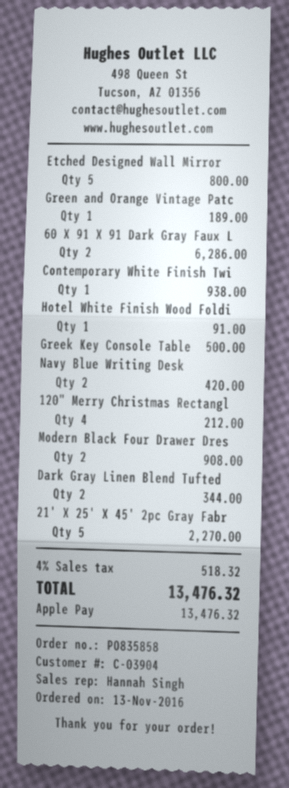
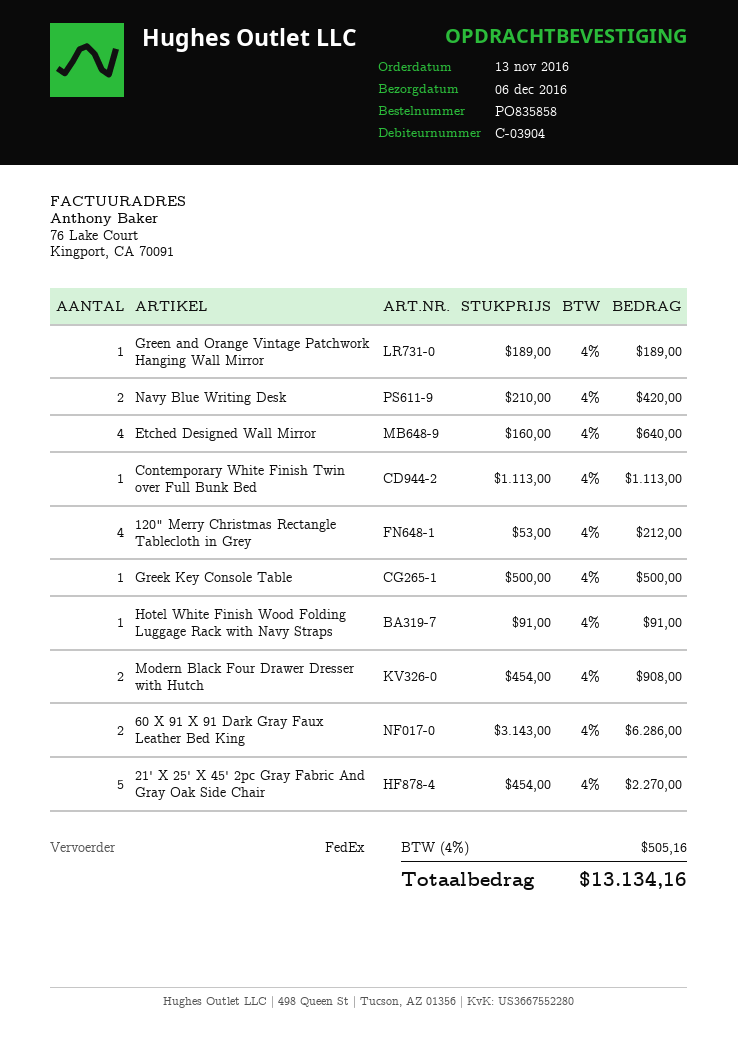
Etched Designed Wall Mirror: 5 for 800.00 -> 4 for 640.00
Contemporary White Finish Twi: 1 for 938.00 -> 1 for 1113.00
Dark Gray Linen Blend Tufted: 2 for 344.00 -> none
tax: 4% = 518.32 -> 4% = 505.16
total: 13476.32 -> 13134.16

